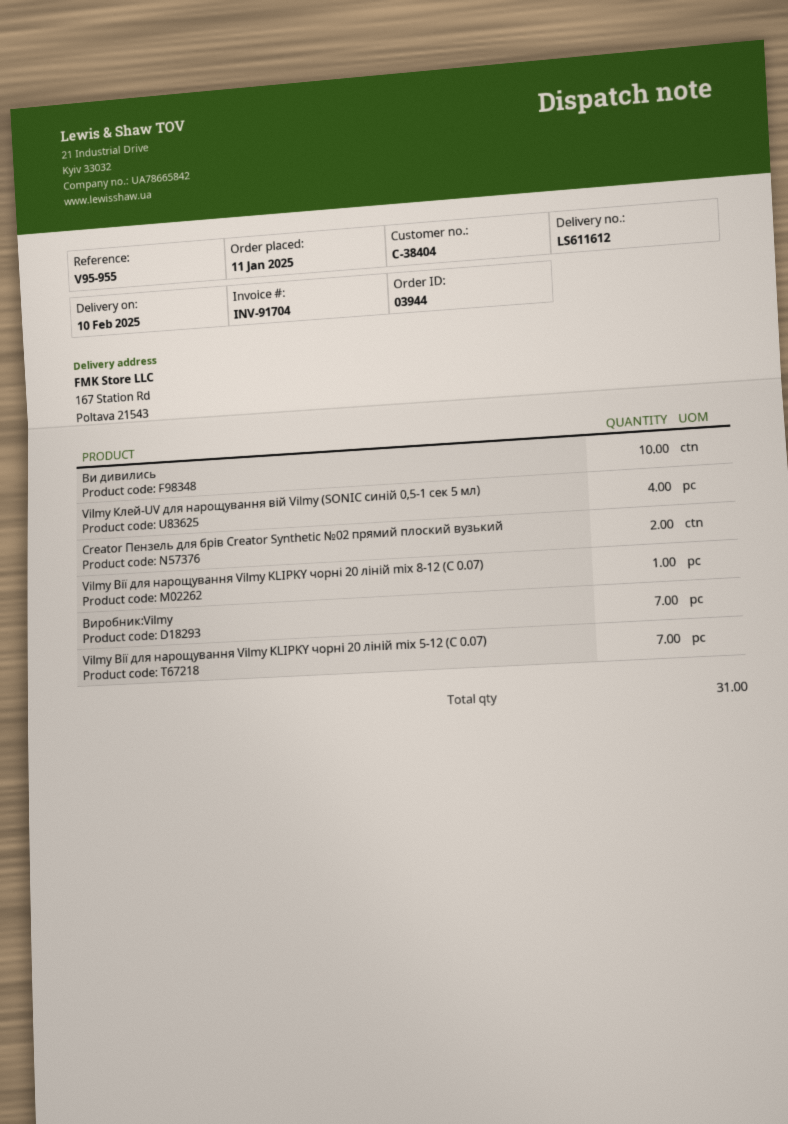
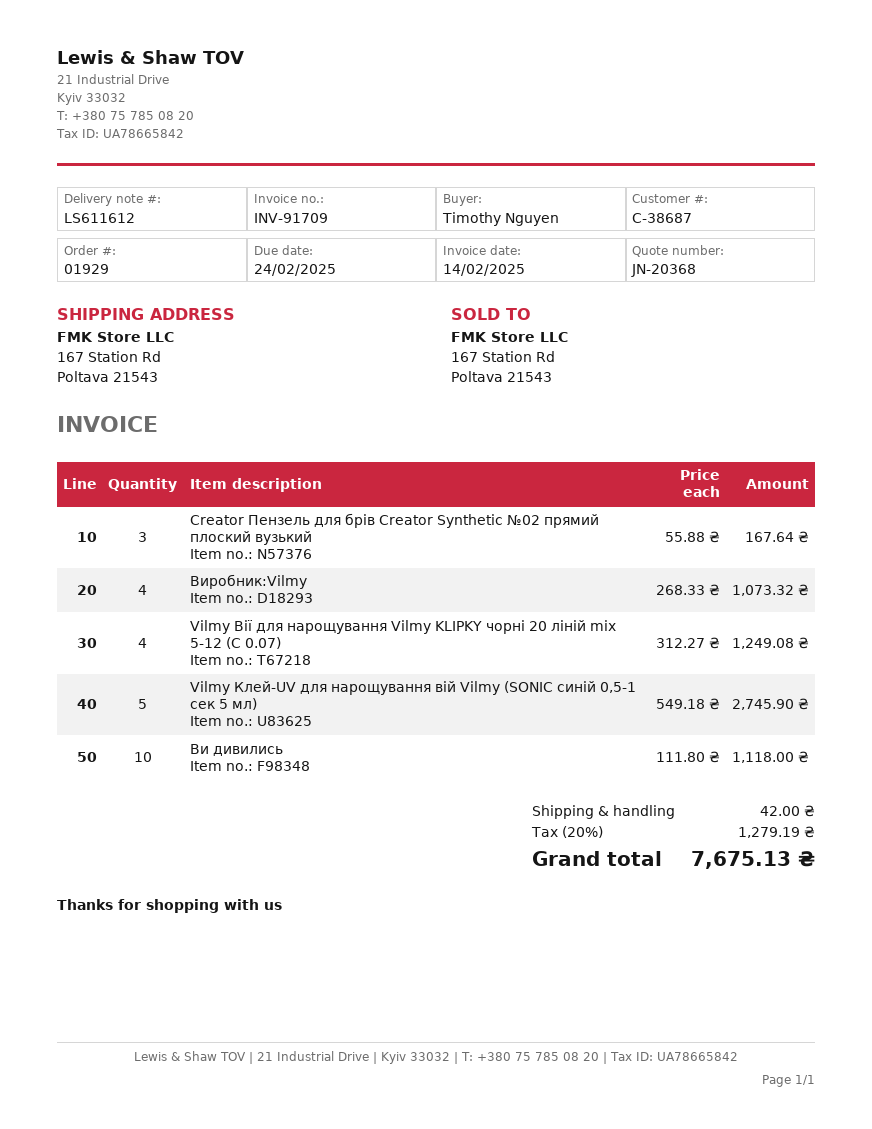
order number: 03944 -> 01929
invoice number: INV-91704 -> INV-91709
customer number: C-38404 -> C-38687
Vilmy Клей-UV для нарощування вій Vilmy (SONIC синій 0,5-1 сек 5 мл): 4 -> 5
Creator Пензель для брів Creator Synthetic №02 прямий плоский вузький: 2 -> 3
Vilmy Вії для нарощування Vilmy KLIPKY чорні 20 ліній mix 8-12 (C 0.07): 1 -> none
Виробник:Vilmy: 7 -> 4
Vilmy Вії для нарощування Vilmy KLIPKY чорні 20 ліній mix 5-12 (C 0.07): 7 -> 4

